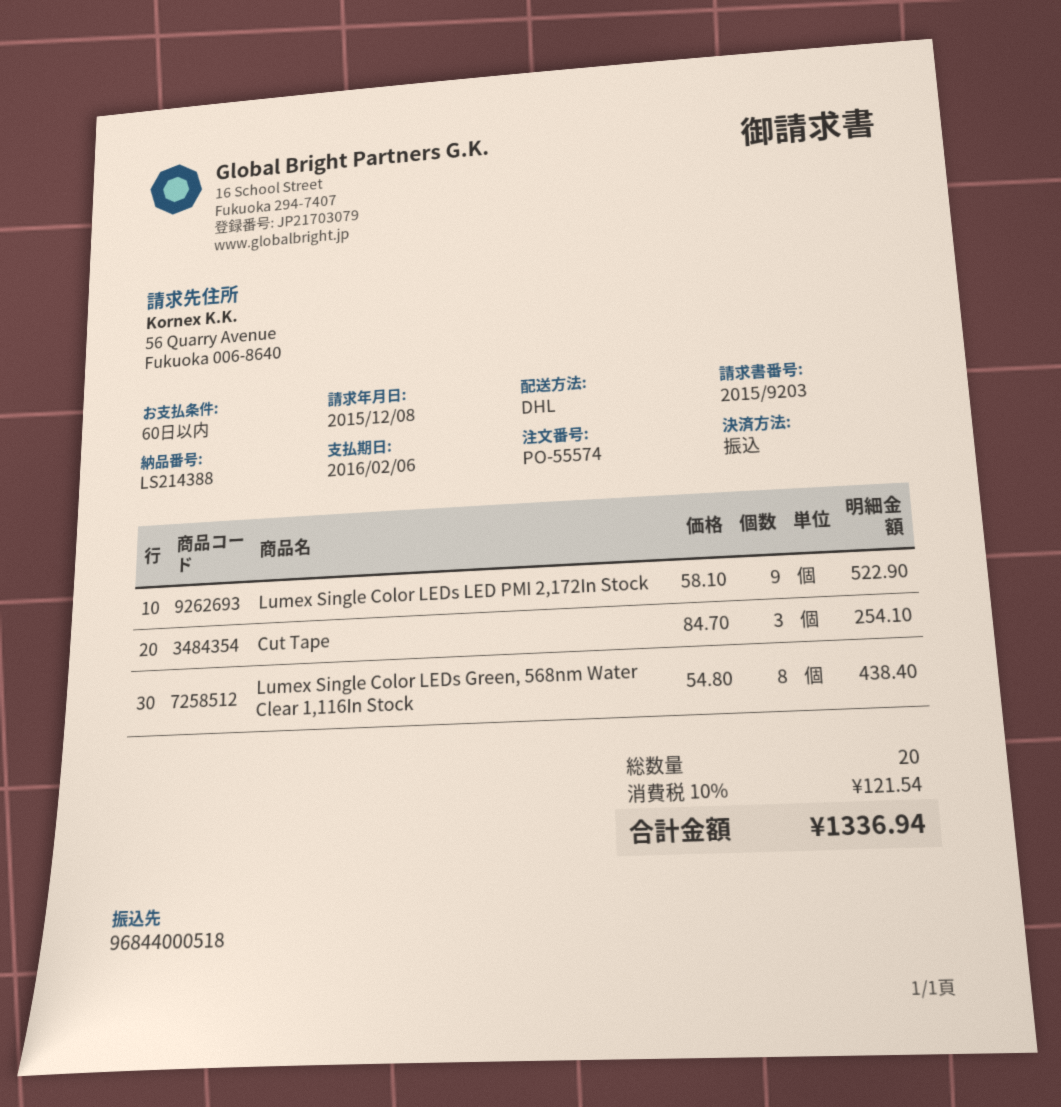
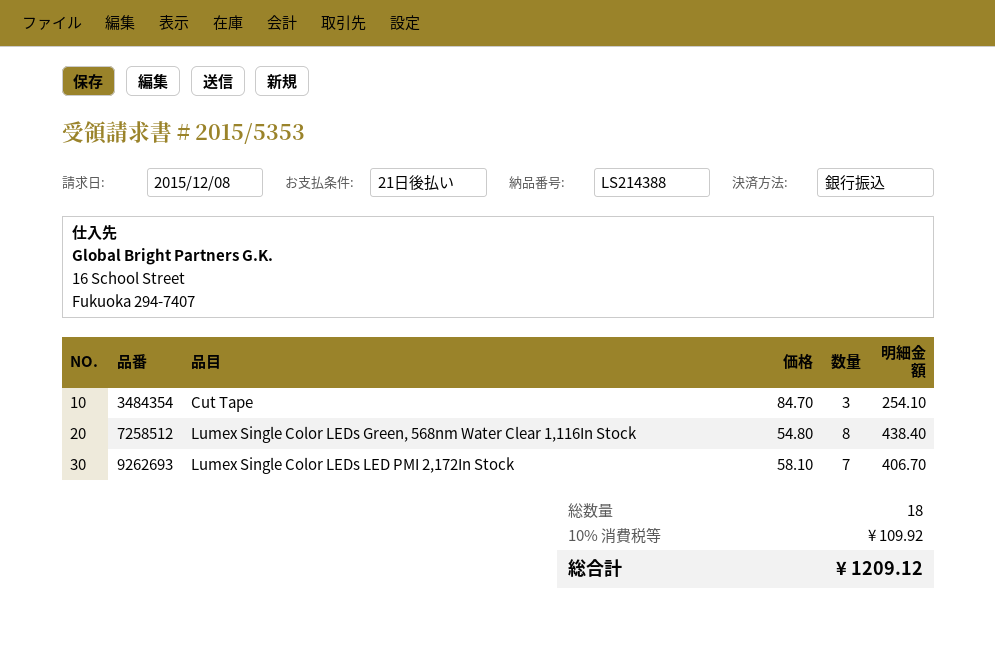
invoice number: 2015/9203 -> 2015/5353
payment terms: 60 days -> 21 days
Lumex Single Color LEDs LED PMI 2,172In Stock: 9 x 58.10 = 522.90 -> 7 x 58.10 = 406.70
total quantity: 20 -> 18
tax: 10% = 121.54 -> 10% = 109.92
total: 1336.94 -> 1209.12

